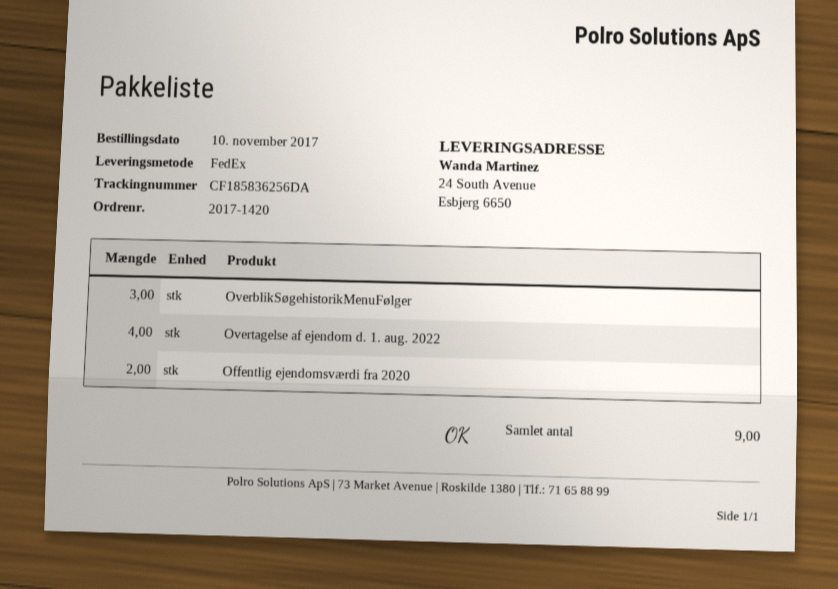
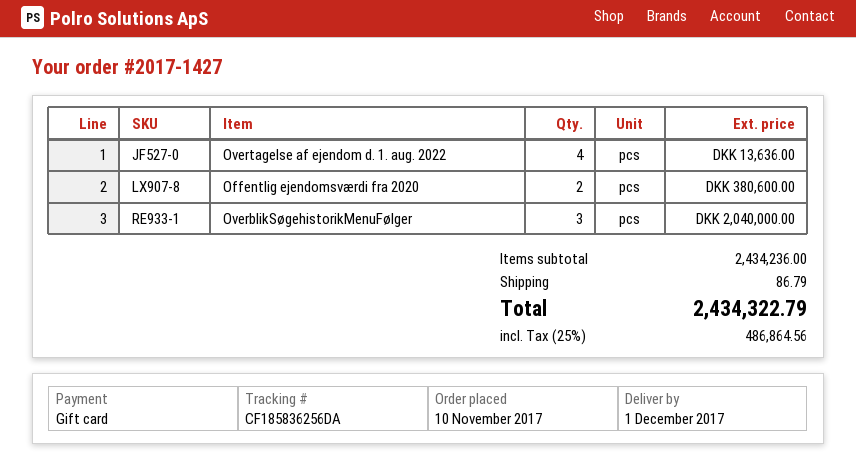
order number: 2017-1420 -> 2017-1427

